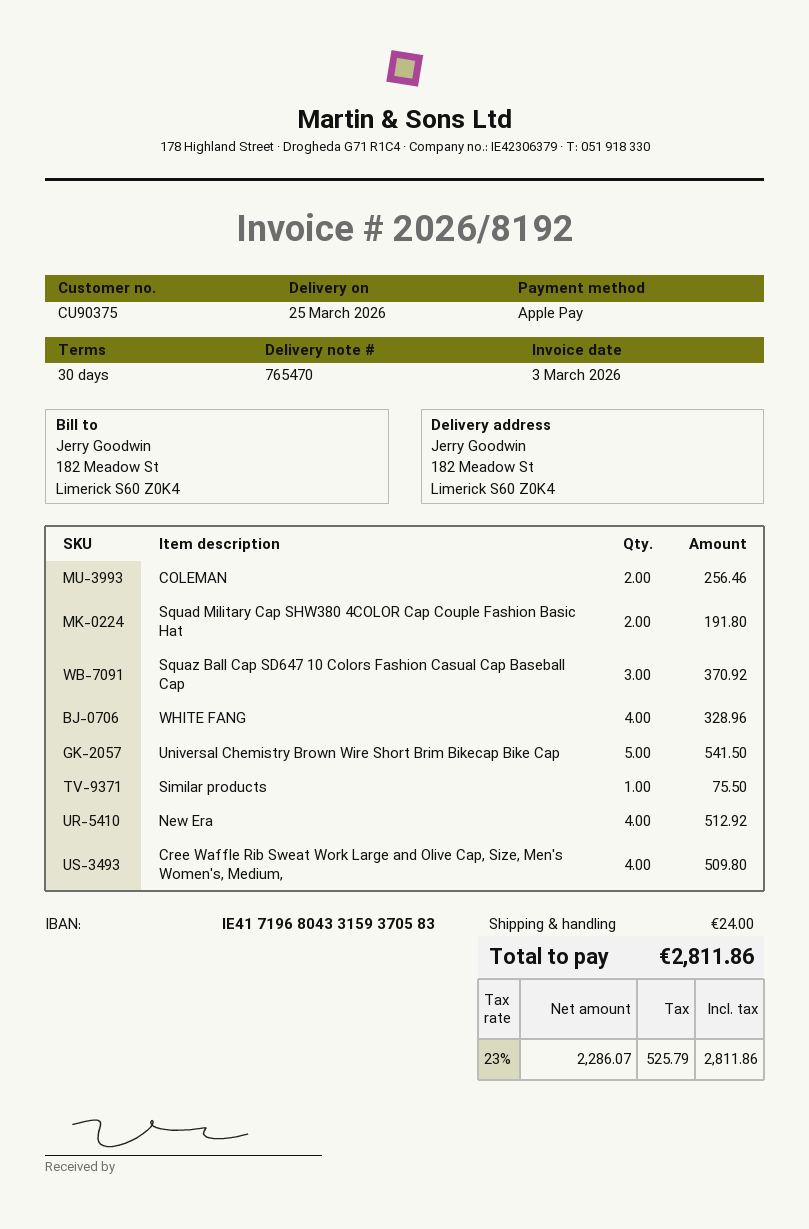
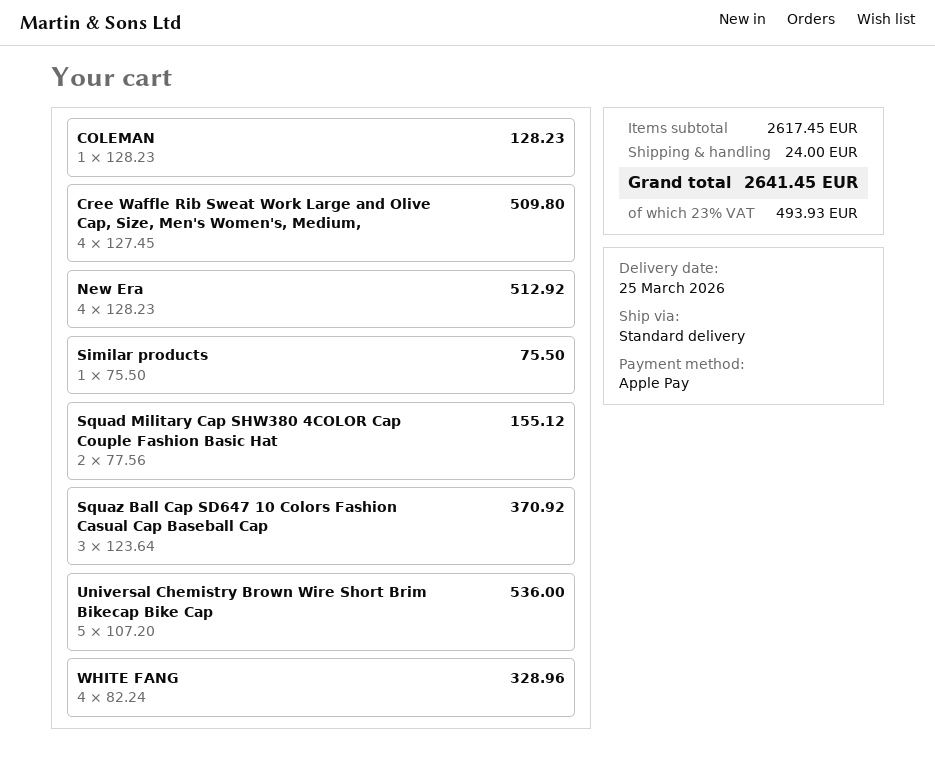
COLEMAN: 2 for 256.46 -> 1 for 128.23
Squad Military Cap SHW380 4COLOR Cap Couple Fashion Basic Hat: 2 for 191.80 -> 2 for 155.12
Universal Chemistry Brown Wire Short Brim Bikecap Bike Cap: 5 for 541.50 -> 5 for 536.00
tax: 23% = 525.79 -> 23% = 493.93
total: 2811.86 -> 2641.45

